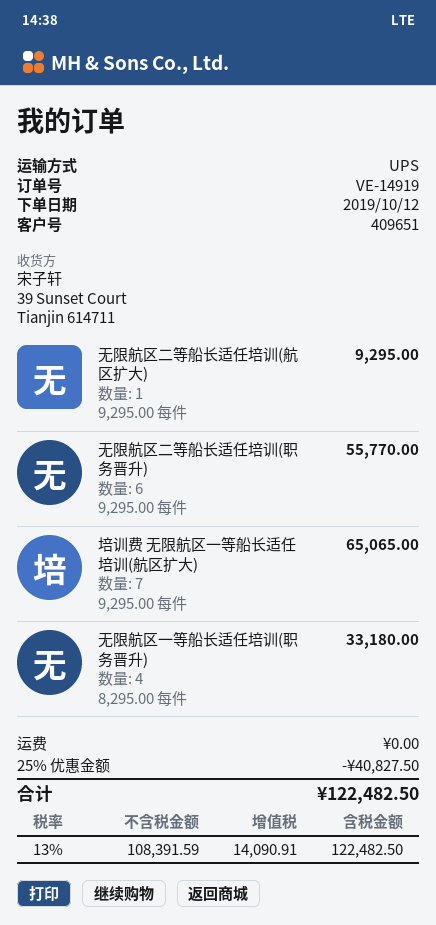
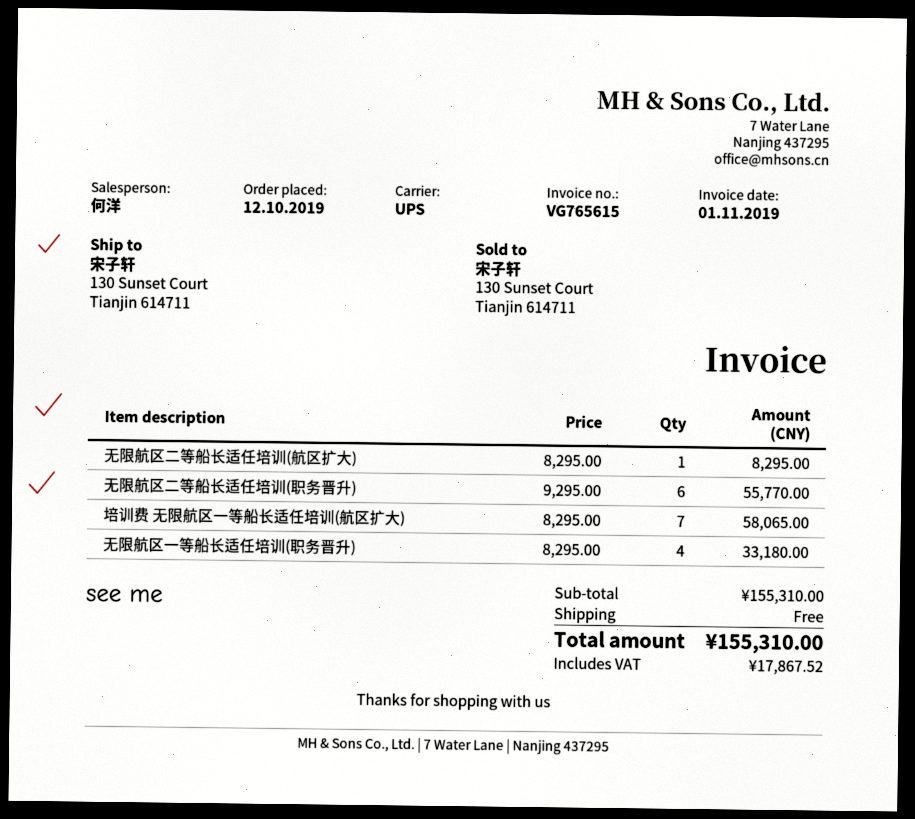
ship to: 39 Sunset Court, Tianjin 614711 -> 130 Sunset Court, Tianjin 614711
无限航区二等船长适任培训(航区扩大): 1 x 9295.00 = 9295.00 -> 1 x 8295.00 = 8295.00
培训费 无限航区一等船长适任培训(航区扩大): 7 x 9295.00 = 65065.00 -> 7 x 8295.00 = 58065.00
discount: 25% = 40827.50 -> none
tax: 14090.91 -> 17867.52
total: 122482.50 -> 155310.00

